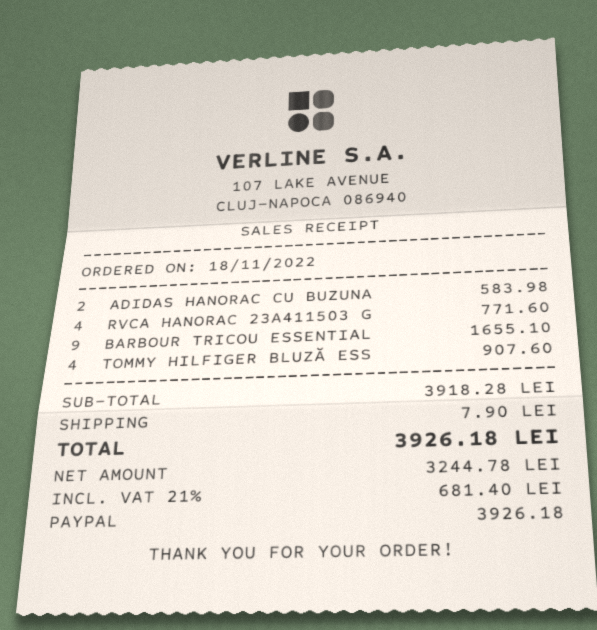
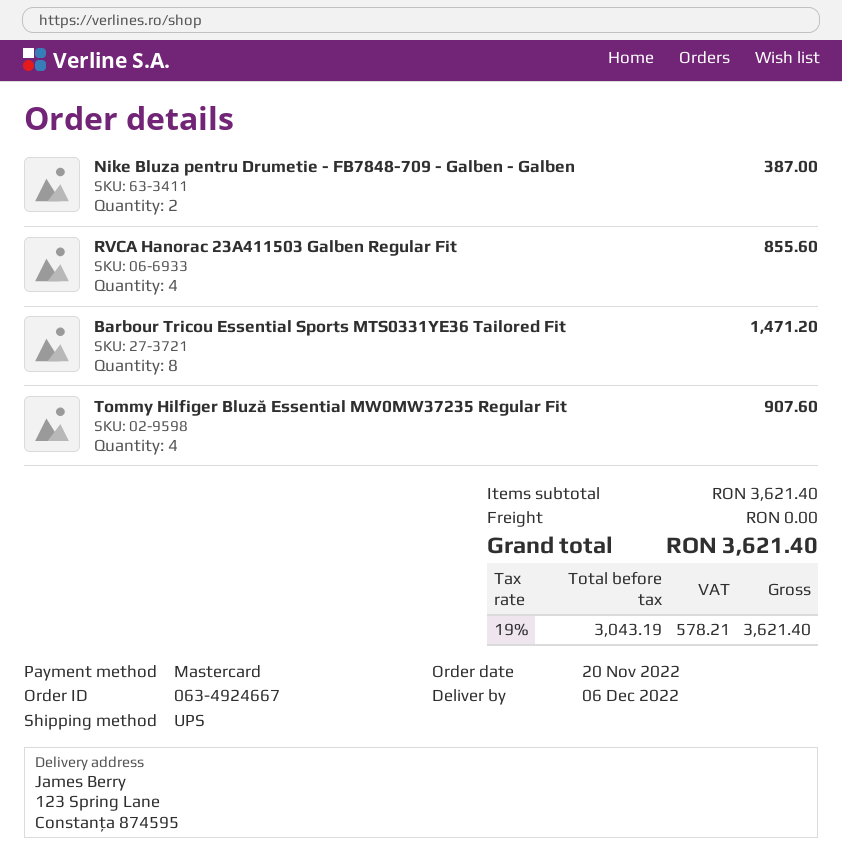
order date: 2022-11-18 -> 2022-11-20
payment method: PayPal -> Mastercard
ADIDAS HANORAC CU BUZUNA: 2 for 583.98 -> none
RVCA HANORAC 23A411503 G: 4 for 771.60 -> 4 for 855.60
BARBOUR TRICOU ESSENTIAL: 9 for 1655.10 -> 8 for 1471.20
Nike Bluza pentru Drumetie - FB7848-709 - Galben - Galben: none -> 2 for 387.00
subtotal: 3918.28 -> 3621.40
shipping: 7.90 -> 0.00
net: 3244.78 -> 3043.19
tax: 21% = 681.40 -> 19% = 578.21
total: 3926.18 -> 3621.40

